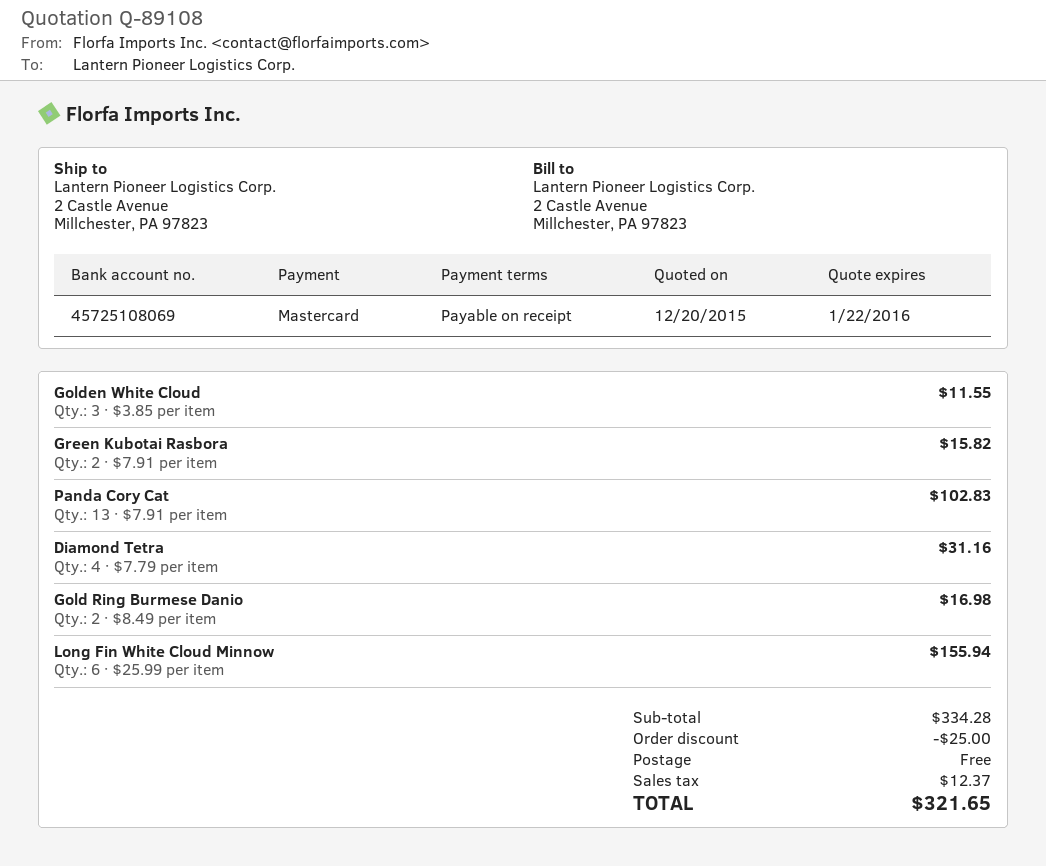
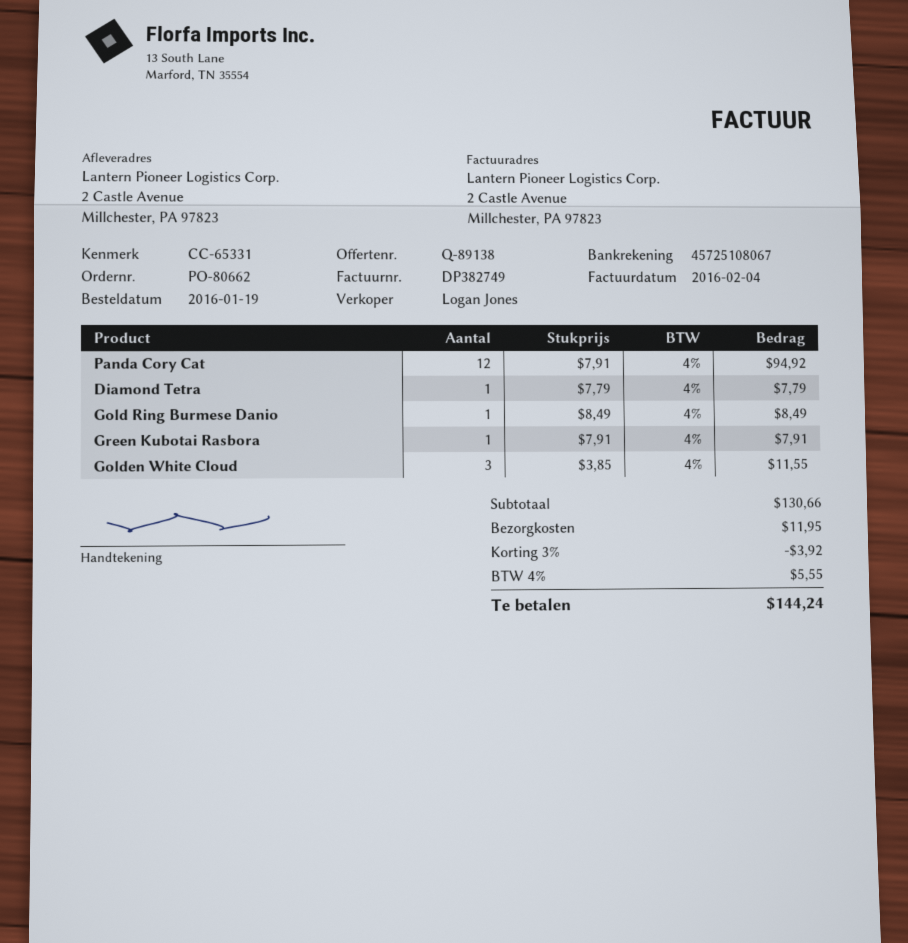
quote number: Q-89108 -> Q-89138
bank account: 45725108069 -> 45725108067
Green Kubotai Rasbora: 2 x 7.91 = 15.82 -> 1 x 7.91 = 7.91
Panda Cory Cat: 13 x 7.91 = 102.83 -> 12 x 7.91 = 94.92
Diamond Tetra: 4 x 7.79 = 31.16 -> 1 x 7.79 = 7.79
Gold Ring Burmese Danio: 2 x 8.49 = 16.98 -> 1 x 8.49 = 8.49
Long Fin White Cloud Minnow: 6 x 25.99 = 155.94 -> none
subtotal: 334.28 -> 130.66
discount: 25.00 -> 3.92
shipping: 0.00 -> 11.95
tax: 12.37 -> 5.55
total: 321.65 -> 144.24

